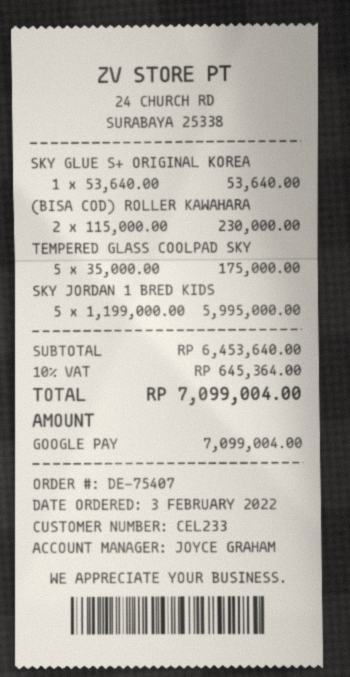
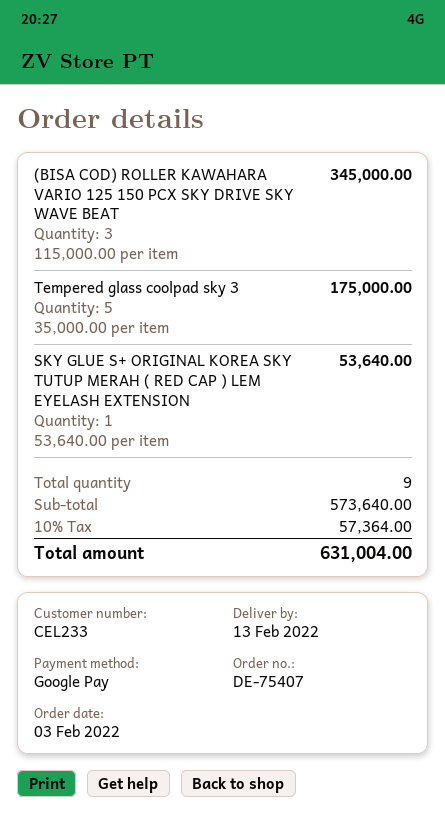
(BISA COD) ROLLER KAWAHARA: 2 x 115000.00 = 230000.00 -> 3 x 115000.00 = 345000.00
SKY JORDAN 1 BRED KIDS: 5 x 1199000.00 = 5995000.00 -> none
subtotal: 6453640.00 -> 573640.00
tax: 10% = 645364.00 -> 10% = 57364.00
total: 7099004.00 -> 631004.00

